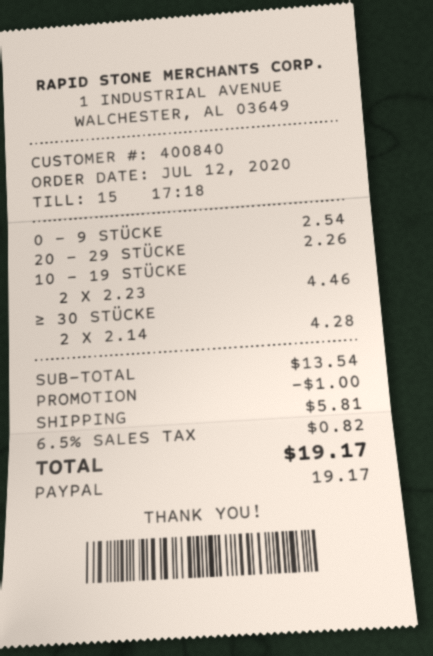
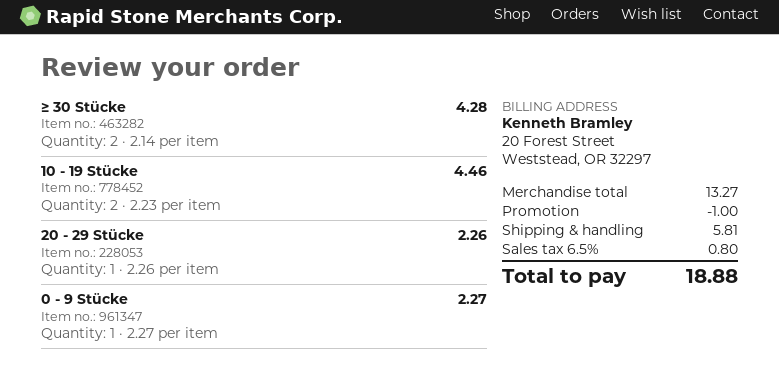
0 - 9 STÜCKE: 1 x 2.54 = 2.54 -> 1 x 2.27 = 2.27
subtotal: 13.54 -> 13.27
tax: 6.5% = 0.82 -> 6.5% = 0.80
total: 19.17 -> 18.88

